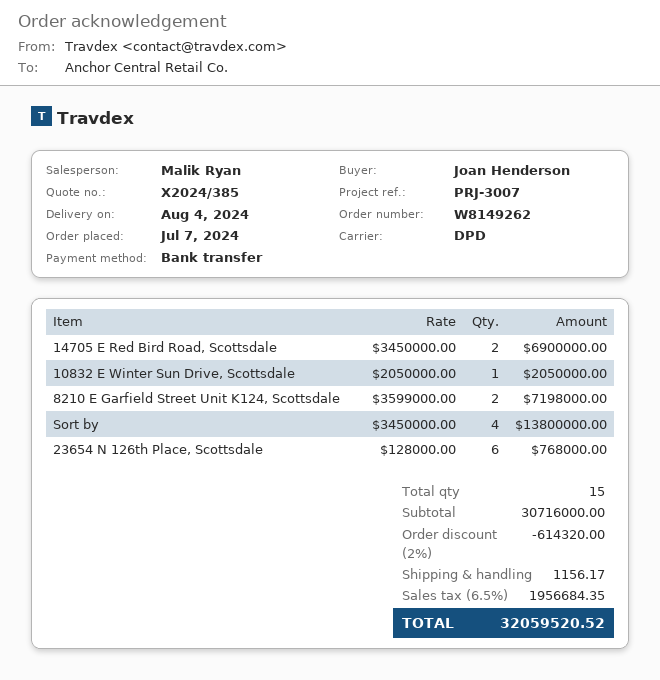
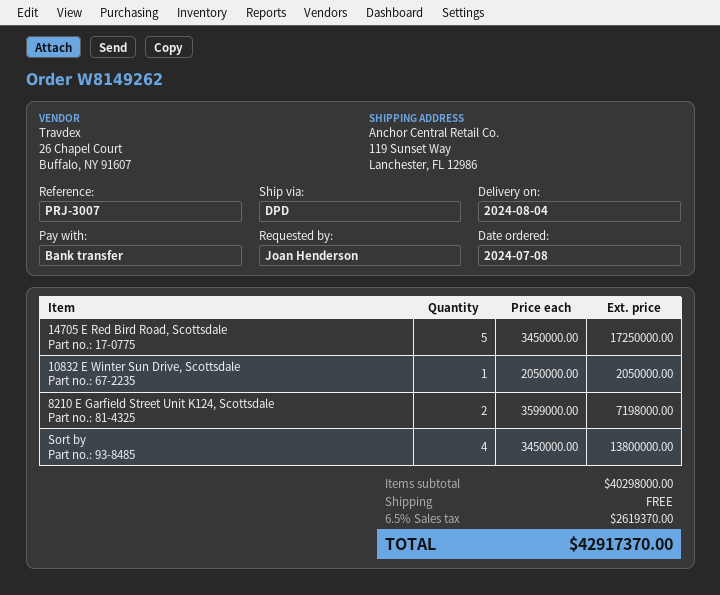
order date: 2024-07-07 -> 2024-07-08
14705 E Red Bird Road, Scottsdale: 2 x 3450000.00 = 6900000.00 -> 5 x 3450000.00 = 17250000.00
23654 N 126th Place, Scottsdale: 6 x 128000.00 = 768000.00 -> none
subtotal: 30716000.00 -> 40298000.00
discount: 2% = 614320.00 -> none
shipping: 1156.17 -> 0.00
tax: 6.5% = 1956684.35 -> 6.5% = 2619370.00
total: 32059520.52 -> 42917370.00

